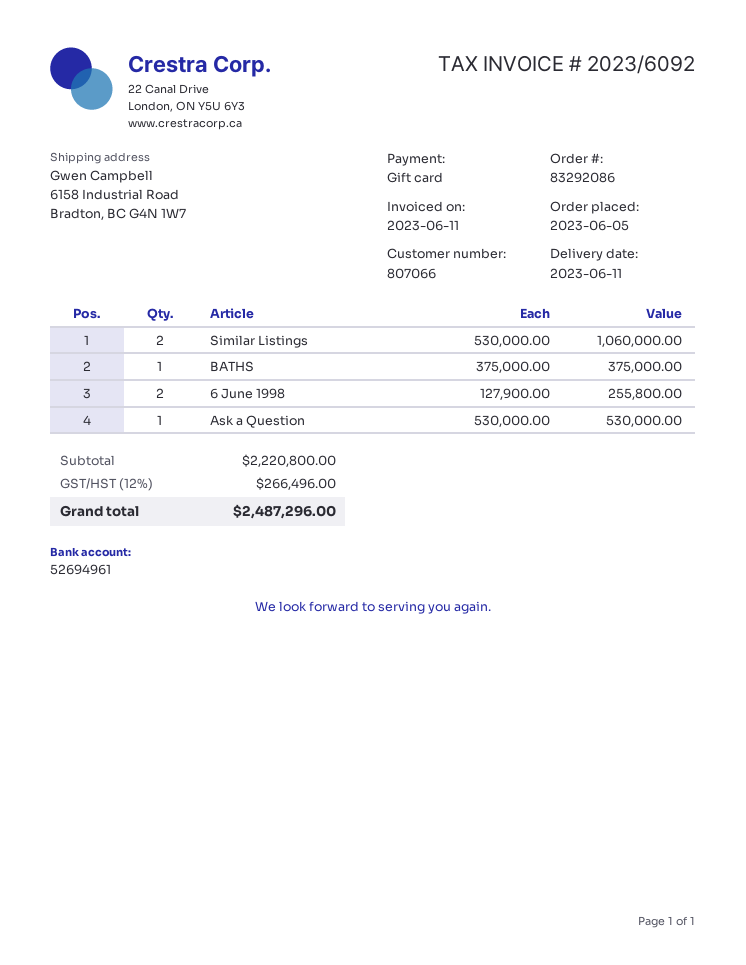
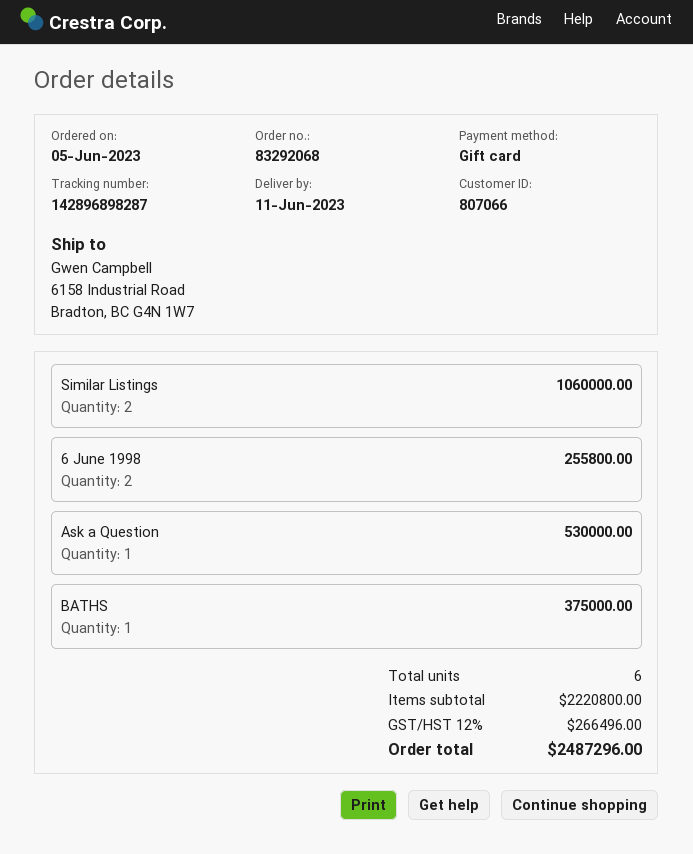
order number: 83292086 -> 83292068

